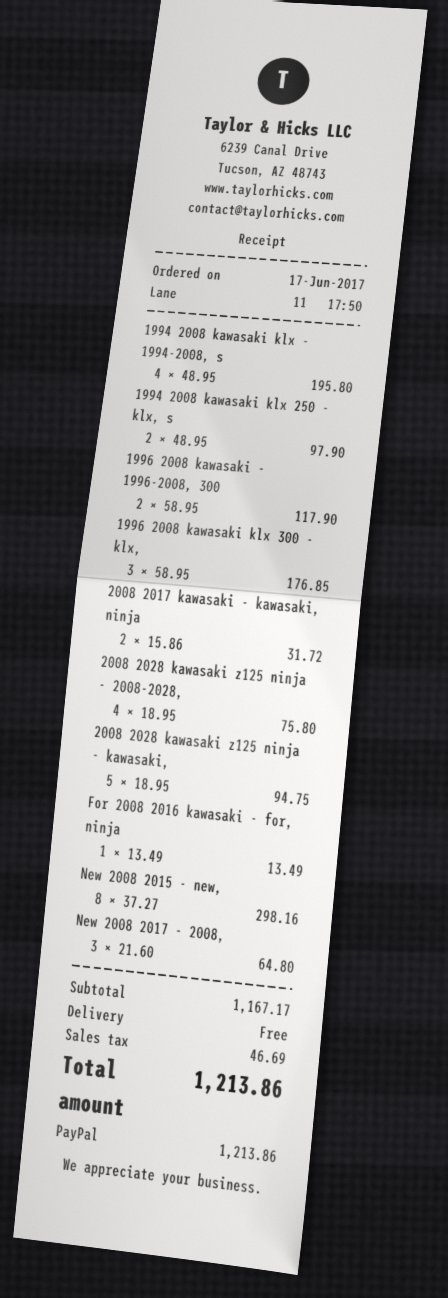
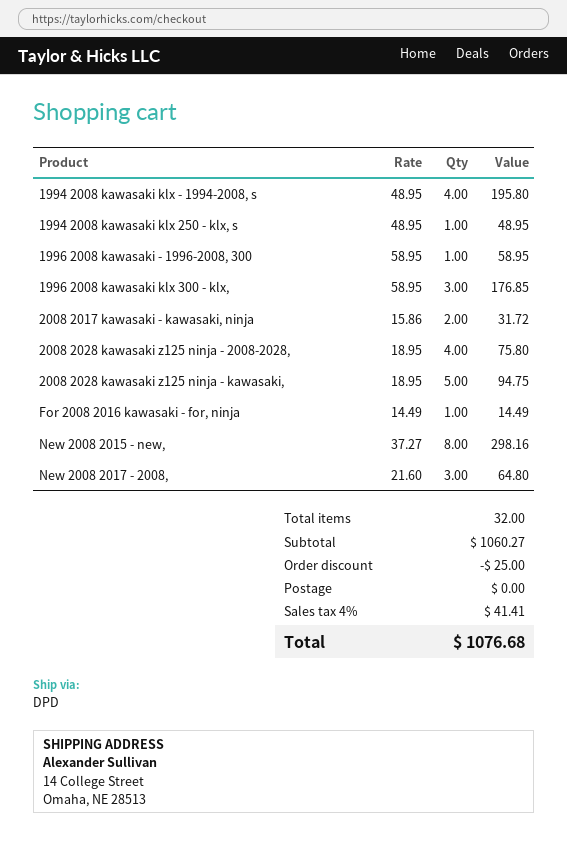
1994 2008 kawasaki klx 250 - klx, s: 2 x 48.95 = 97.90 -> 1 x 48.95 = 48.95
1996 2008 kawasaki - 1996-2008, 300: 2 x 58.95 = 117.90 -> 1 x 58.95 = 58.95
For 2008 2016 kawasaki - for, ninja: 1 x 13.49 = 13.49 -> 1 x 14.49 = 14.49
subtotal: 1167.17 -> 1060.27
discount: none -> 25.00
tax: 46.69 -> 41.41
total: 1213.86 -> 1076.68

